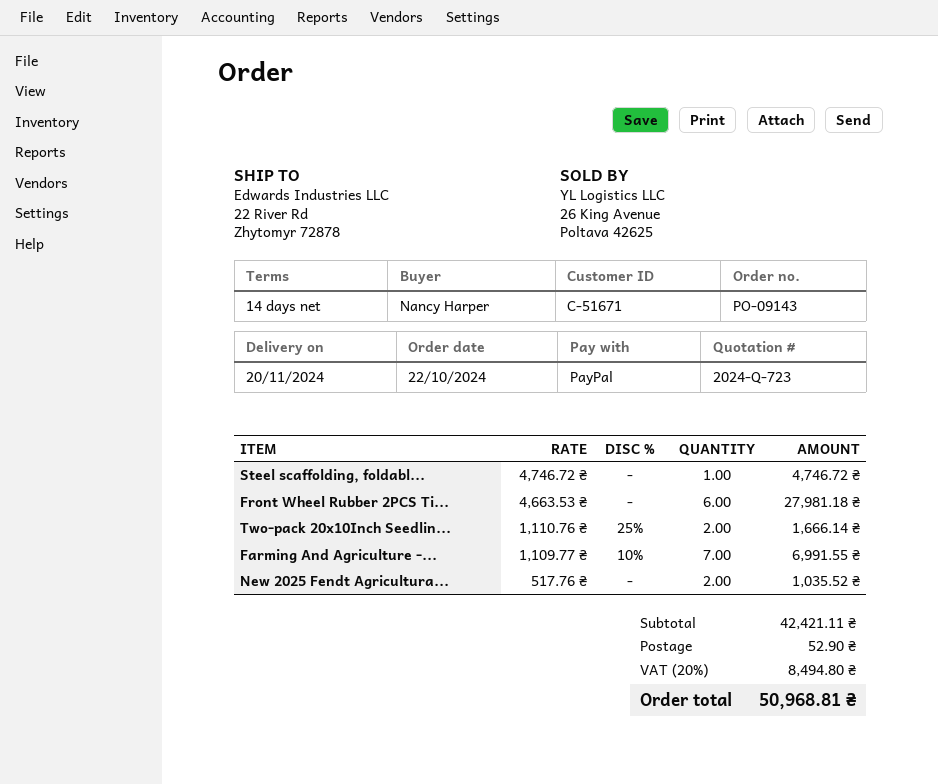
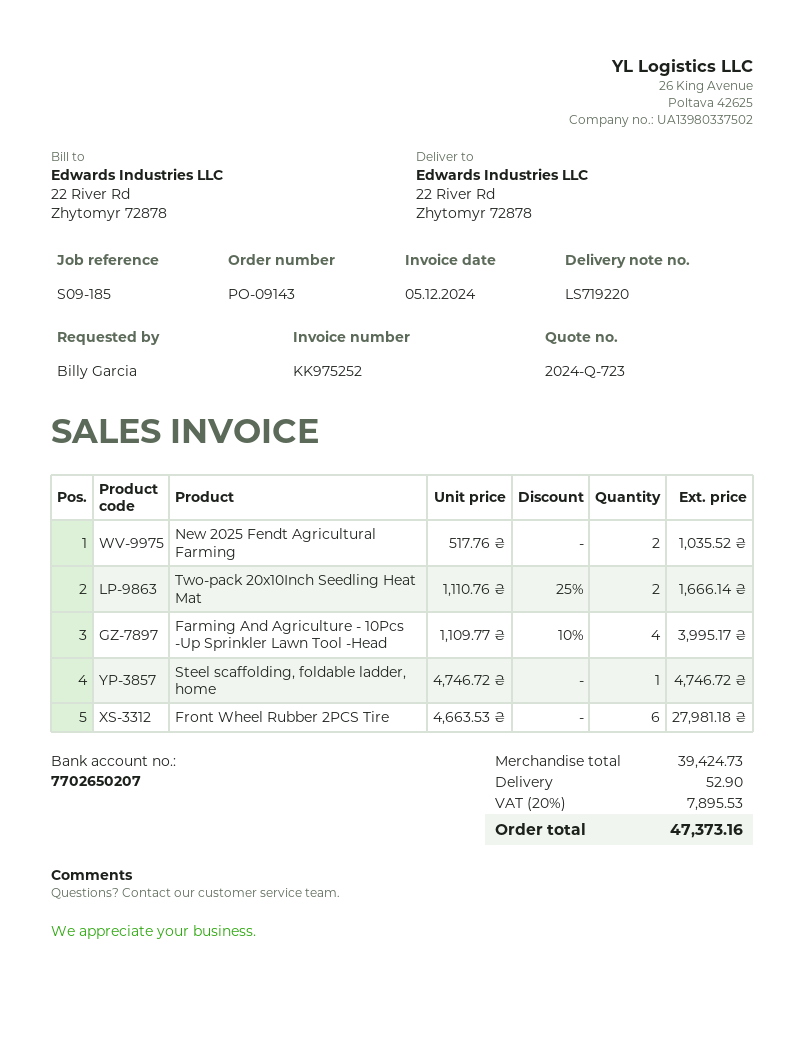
ordered by: Nancy Harper -> Billy Garcia
Farming And Agriculture -...: 7 x 1109.77 - 10% = 6991.55 -> 4 x 1109.77 - 10% = 3995.17
subtotal: 42421.11 -> 39424.73
tax: 20% = 8494.80 -> 20% = 7895.53
total: 50968.81 -> 47373.16

